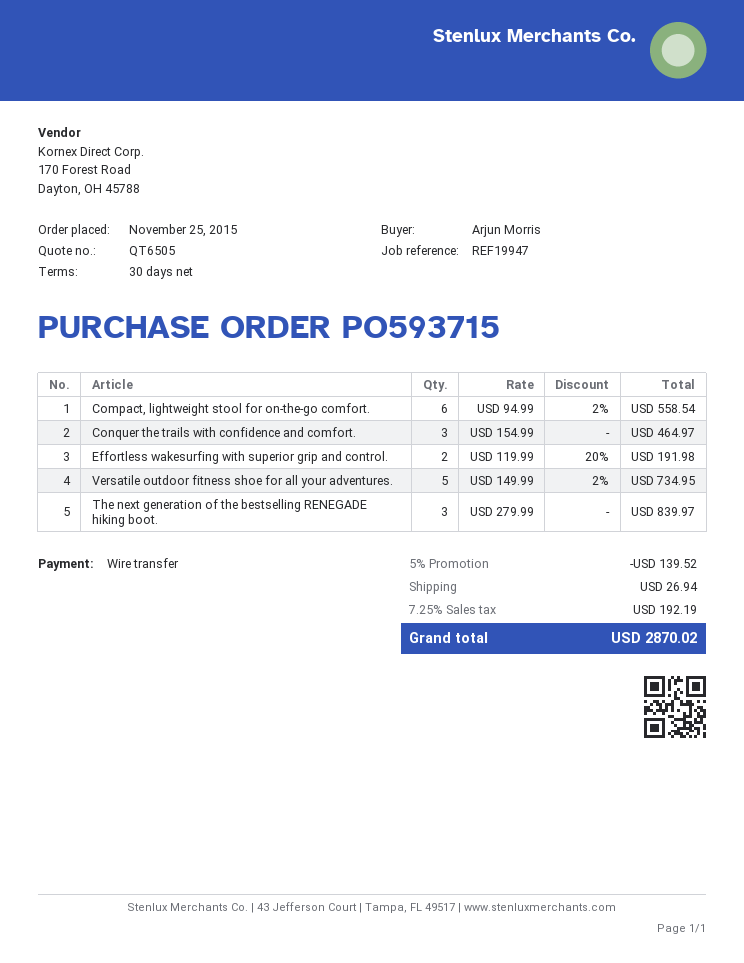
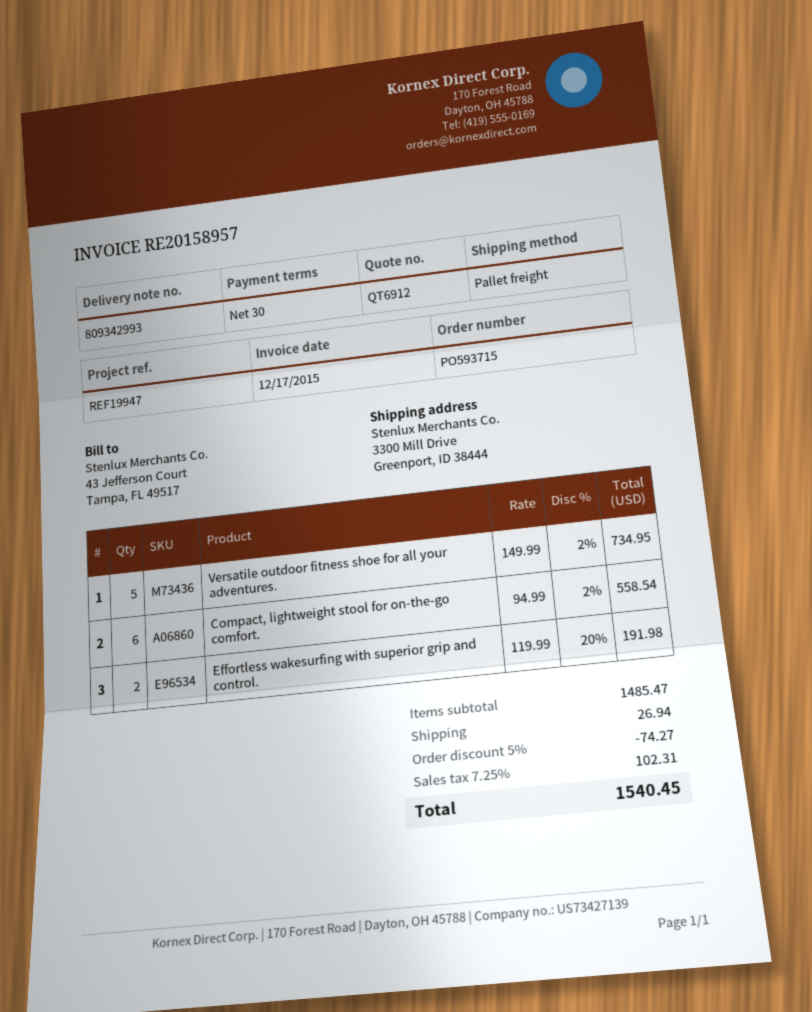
quote number: QT6505 -> QT6912
Conquer the trails with confidence and comfort.: 3 x 154.99 = 464.97 -> none
The next generation of the bestselling RENEGADE hiking boot.: 3 x 279.99 = 839.97 -> none
discount: 5% = 139.52 -> 5% = 74.27
tax: 7.25% = 192.19 -> 7.25% = 102.31
total: 2870.02 -> 1540.45

